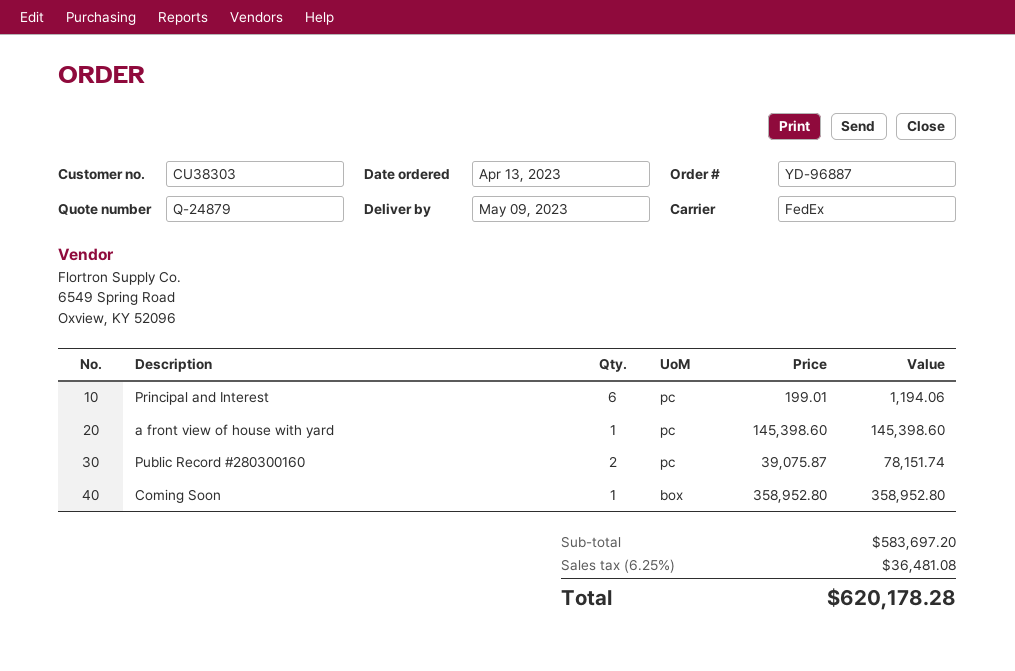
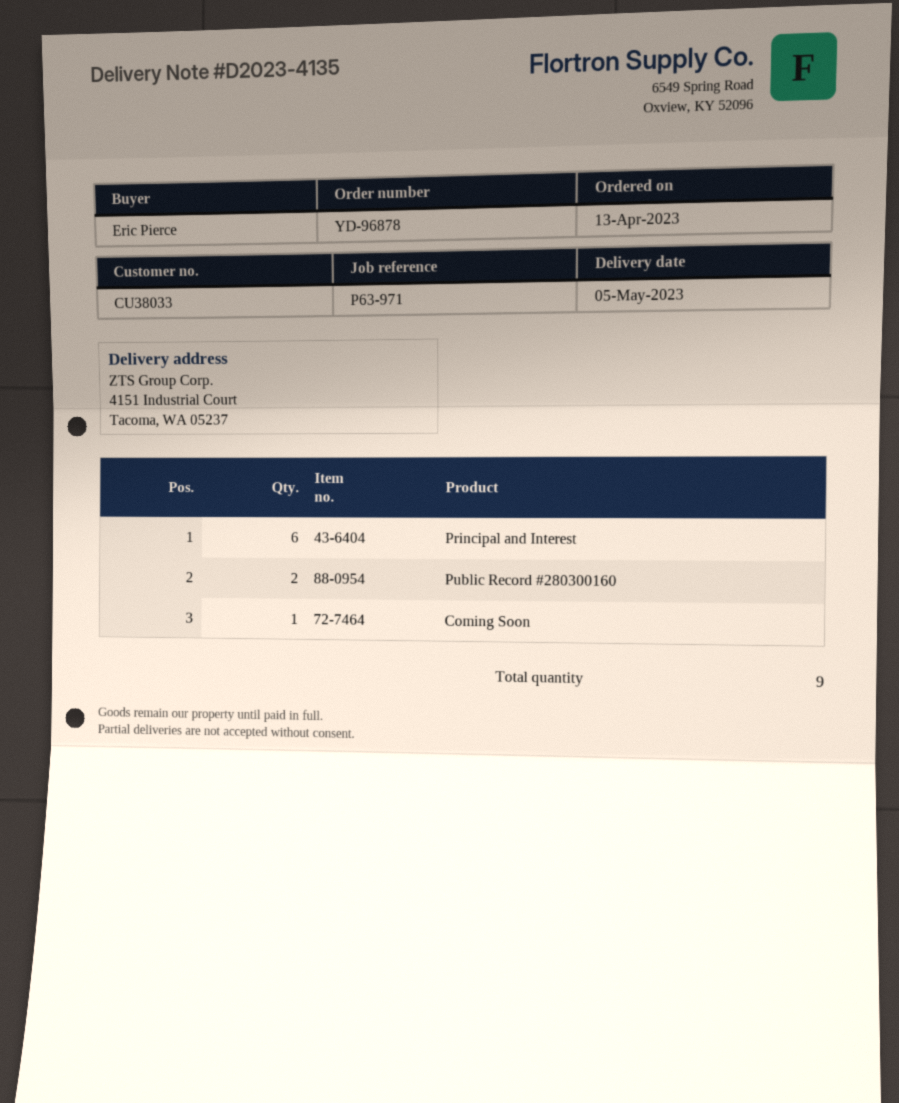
order number: YD-96887 -> YD-96878
delivery date: 2023-05-09 -> 2023-05-05
customer number: CU38303 -> CU38033
a front view of house with yard: 1 -> none

